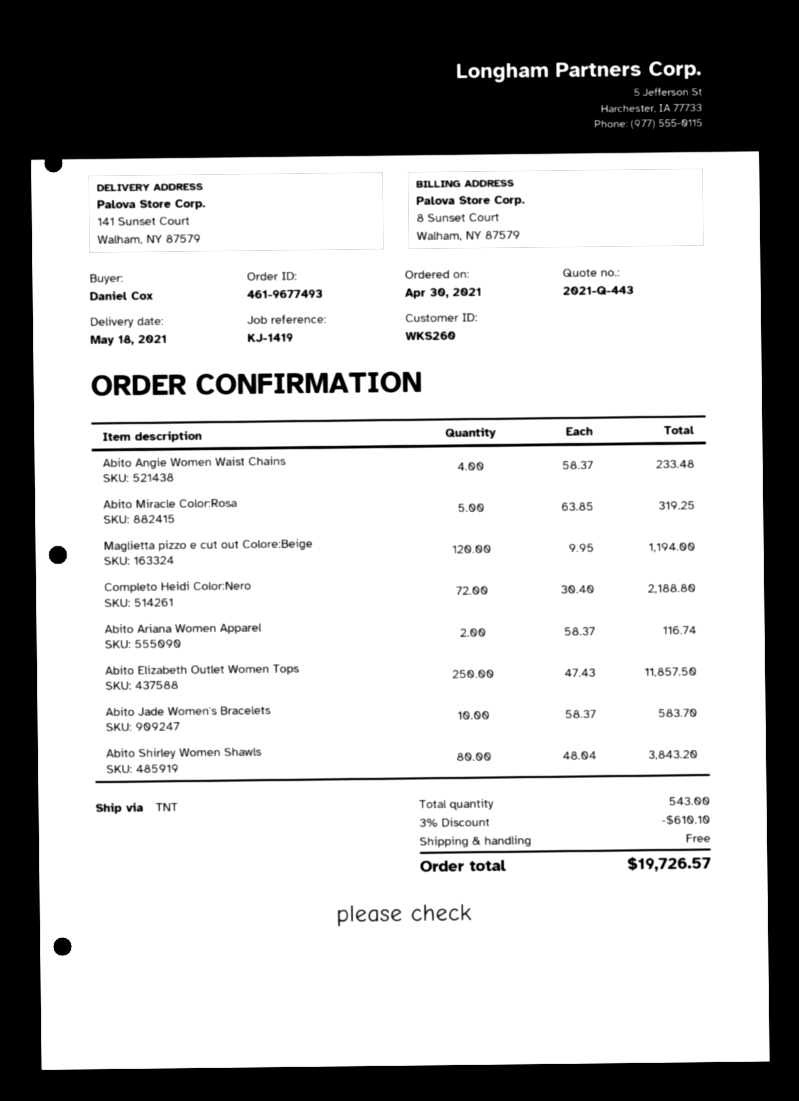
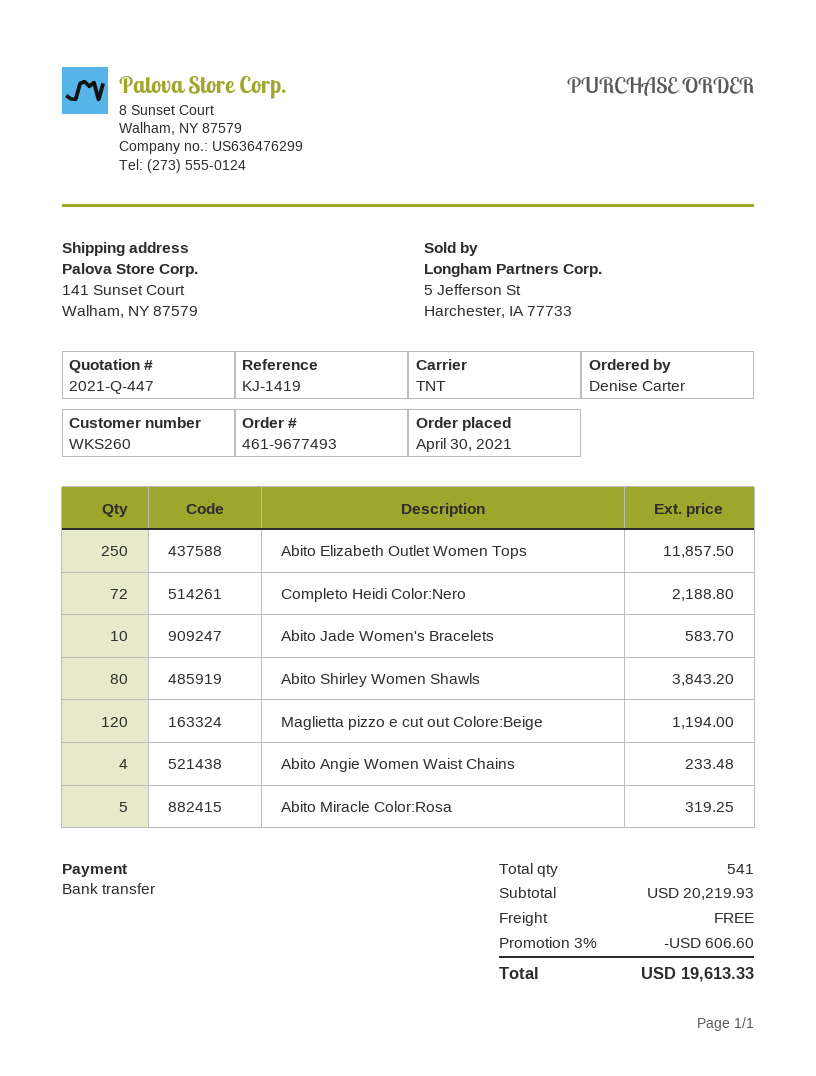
quote number: 2021-Q-443 -> 2021-Q-447
ordered by: Daniel Cox -> Denise Carter
Abito Ariana Women Apparel: 2 for 116.74 -> none
total quantity: 543 -> 541
discount: 3% = 610.10 -> 3% = 606.60
total: 19726.57 -> 19613.33

